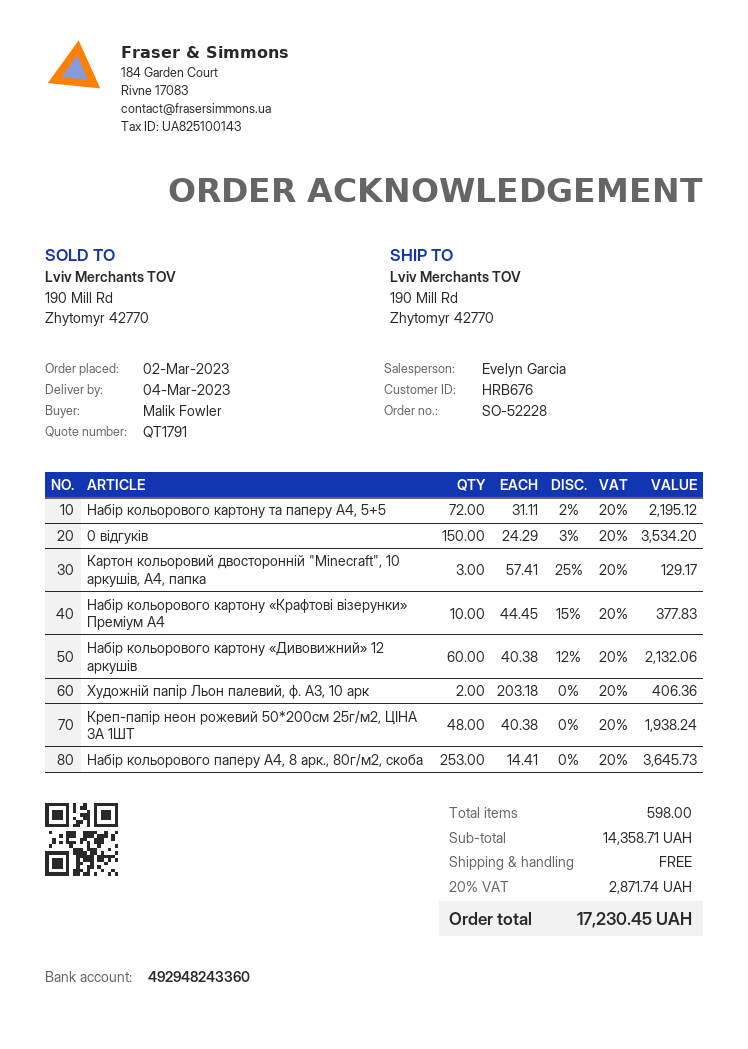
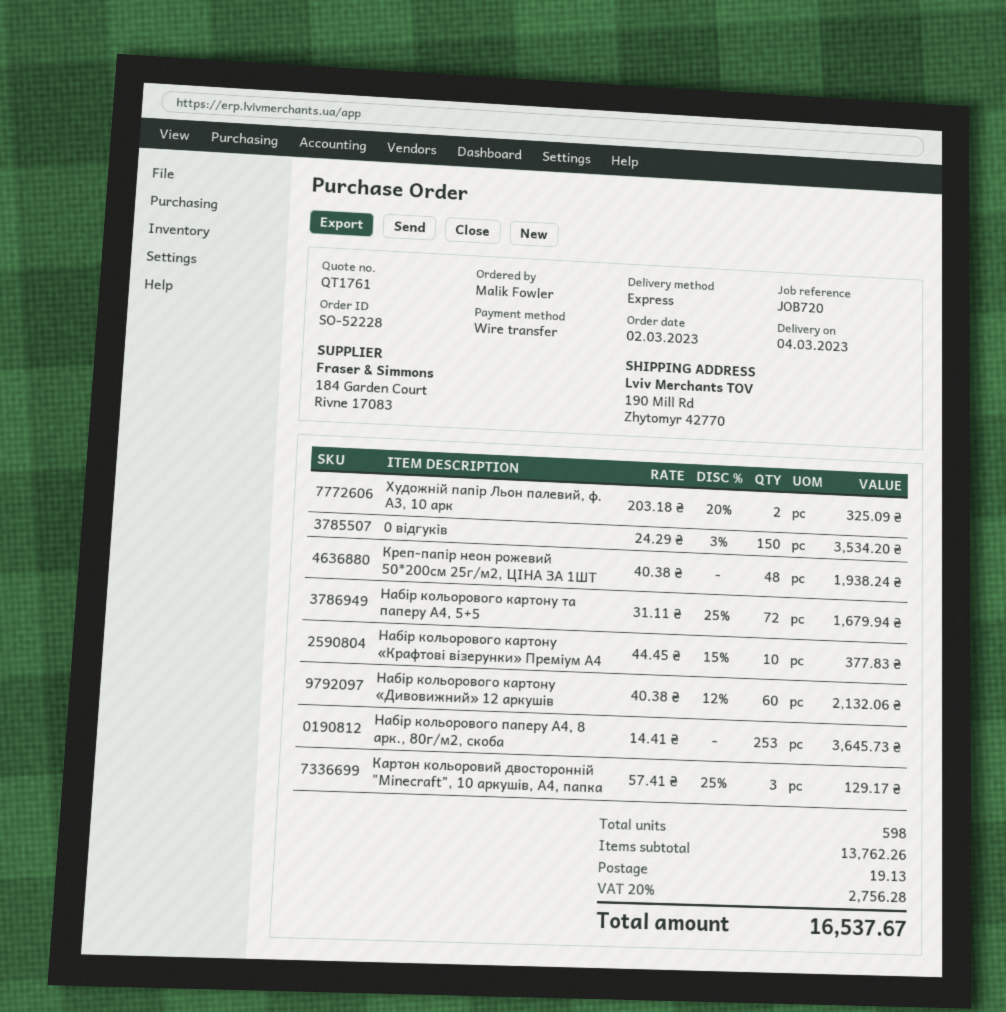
quote number: QT1791 -> QT1761
Набір кольорового картону та паперу А4, 5+5: 72 x 31.11 - 2% = 2195.12 -> 72 x 31.11 - 25% = 1679.94
Художній папір Льон палевий, ф. А3, 10 арк: 2 x 203.18 = 406.36 -> 2 x 203.18 - 20% = 325.09
subtotal: 14358.71 -> 13762.26
shipping: 0.00 -> 19.13
tax: 20% = 2871.74 -> 20% = 2756.28
total: 17230.45 -> 16537.67

